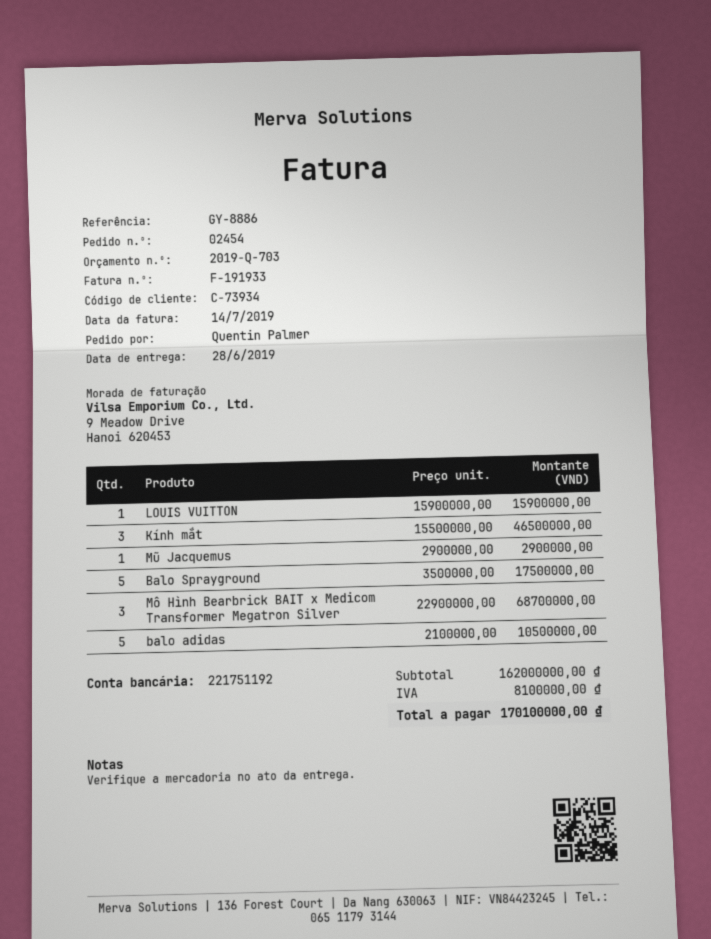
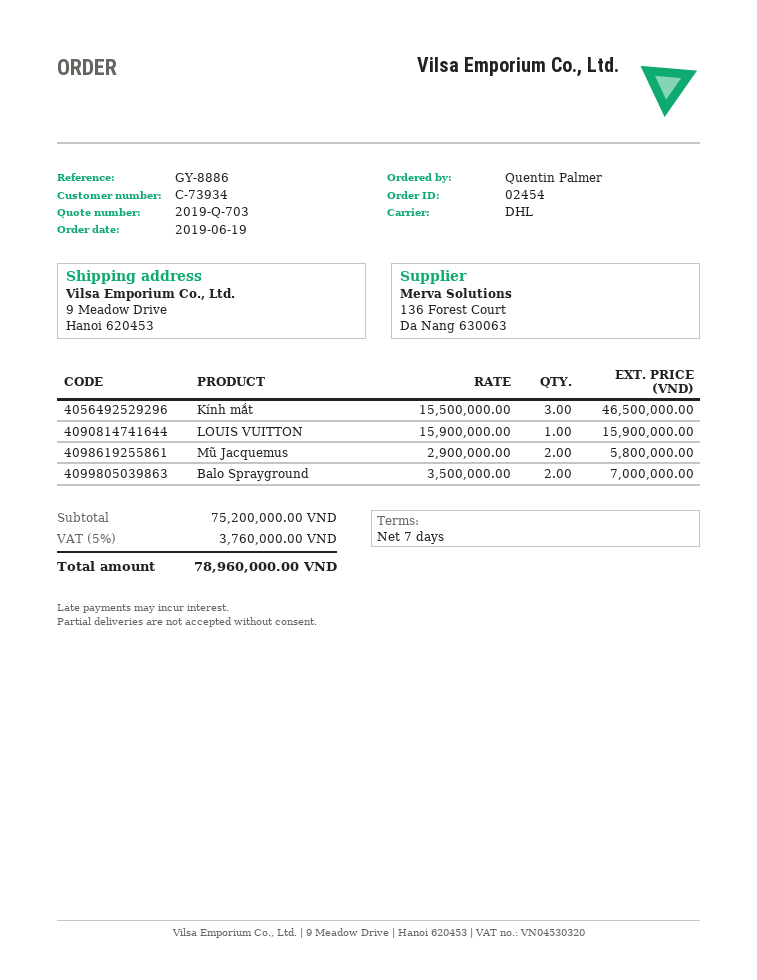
Mũ Jacquemus: 1 x 2900000.00 = 2900000.00 -> 2 x 2900000.00 = 5800000.00
Balo Sprayground: 5 x 3500000.00 = 17500000.00 -> 2 x 3500000.00 = 7000000.00
Mô Hình Bearbrick BAIT x Medicom Transformer Megatron Silver: 3 x 22900000.00 = 68700000.00 -> none
balo adidas: 5 x 2100000.00 = 10500000.00 -> none
subtotal: 162000000.00 -> 75200000.00
tax: 8100000.00 -> 3760000.00
total: 170100000.00 -> 78960000.00

